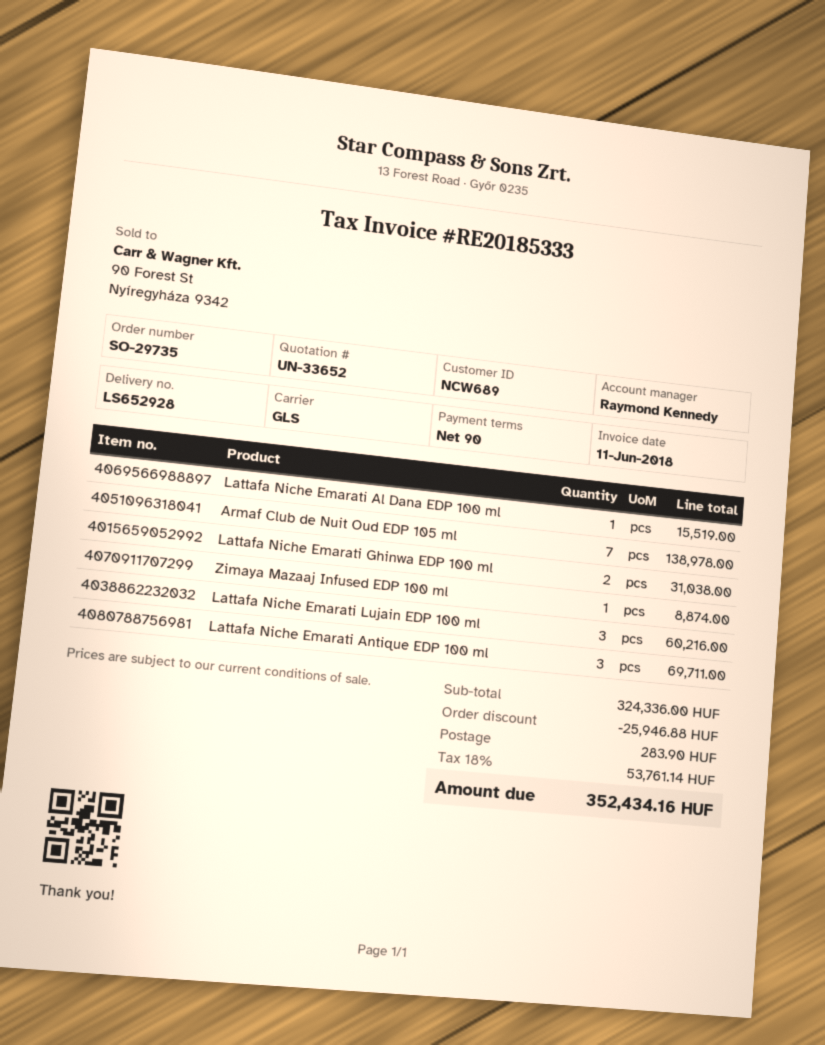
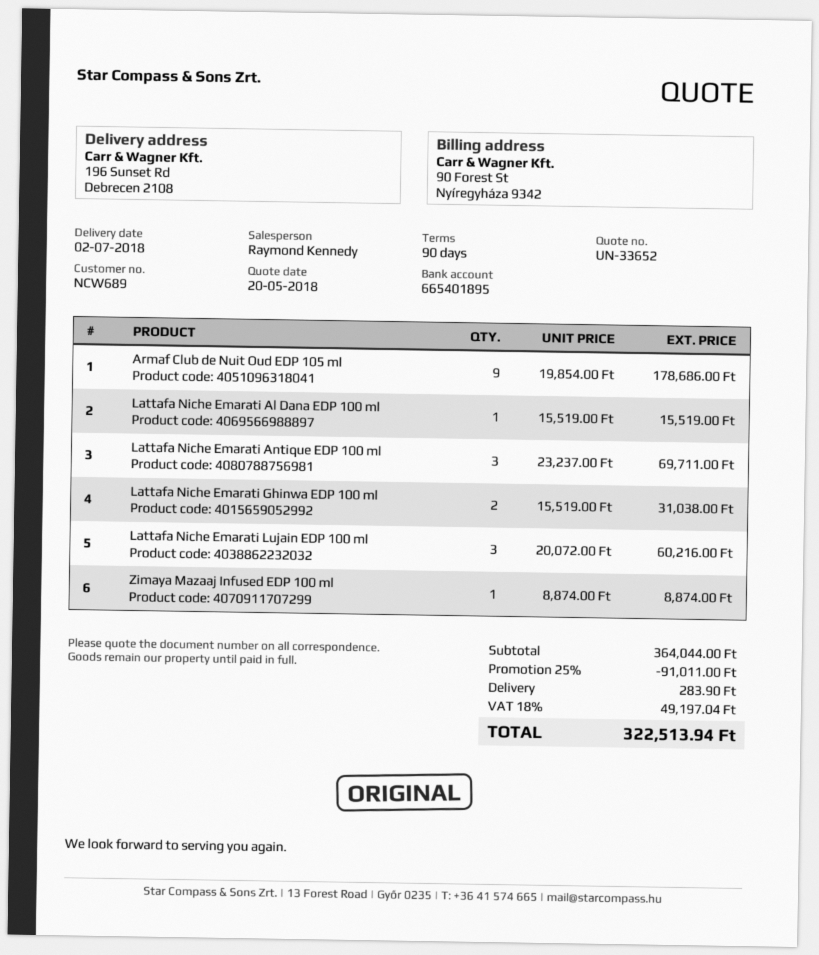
Armaf Club de Nuit Oud EDP 105 ml: 7 for 138978.00 -> 9 for 178686.00
subtotal: 324336.00 -> 364044.00
discount: 25946.88 -> 91011.00
tax: 18% = 53761.14 -> 18% = 49197.04
total: 352434.16 -> 322513.94

